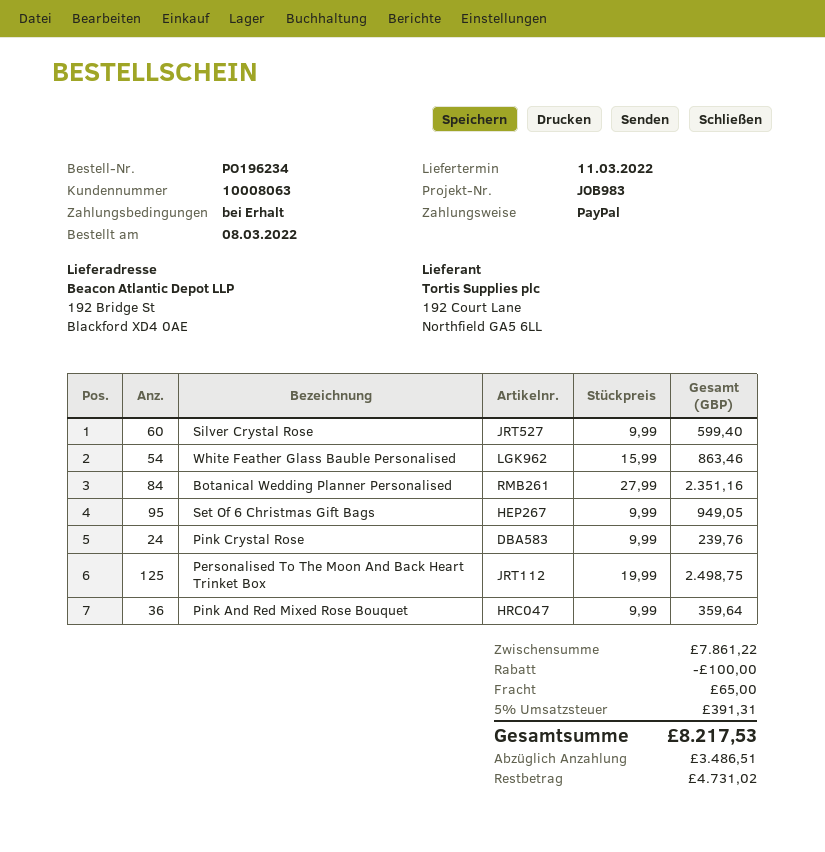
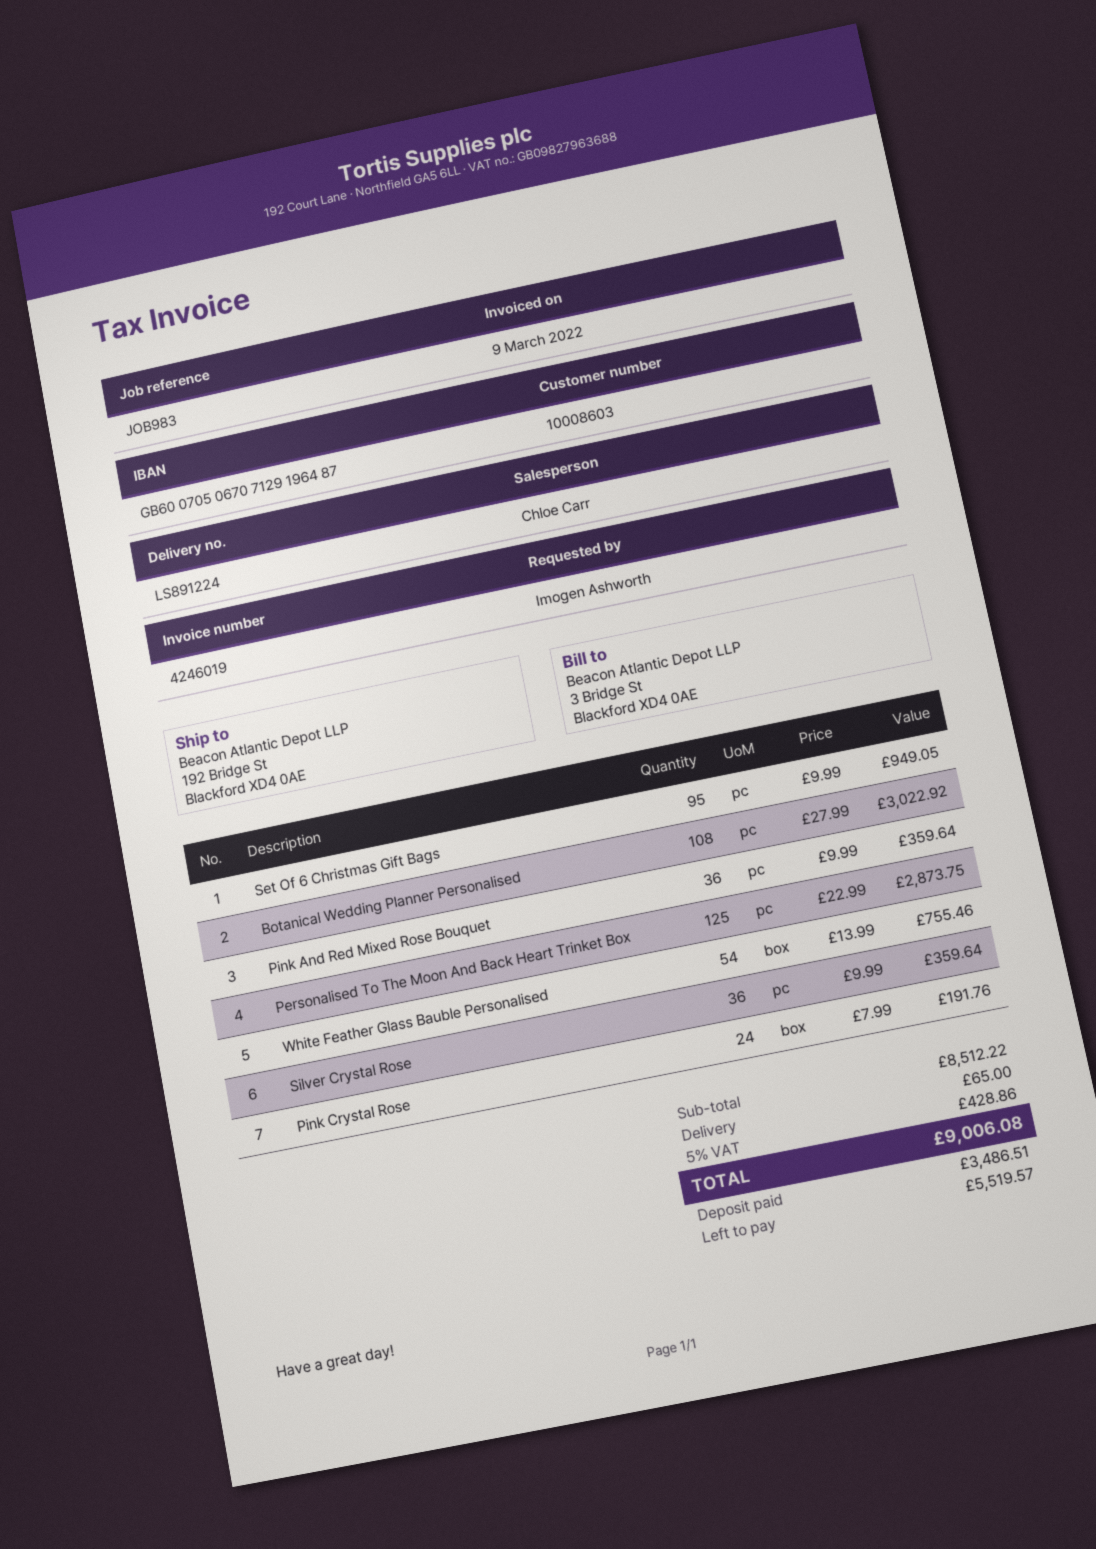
customer number: 10008063 -> 10008603
Silver Crystal Rose: 60 x 9.99 = 599.40 -> 36 x 9.99 = 359.64
White Feather Glass Bauble Personalised: 54 x 15.99 = 863.46 -> 54 x 13.99 = 755.46
Botanical Wedding Planner Personalised: 84 x 27.99 = 2351.16 -> 108 x 27.99 = 3022.92
Pink Crystal Rose: 24 x 9.99 = 239.76 -> 24 x 7.99 = 191.76
Personalised To The Moon And Back Heart Trinket Box: 125 x 19.99 = 2498.75 -> 125 x 22.99 = 2873.75
subtotal: 7861.22 -> 8512.22
discount: 100.00 -> none
tax: 5% = 391.31 -> 5% = 428.86
total: 8217.53 -> 9006.08
balance: 4731.02 -> 5519.57

